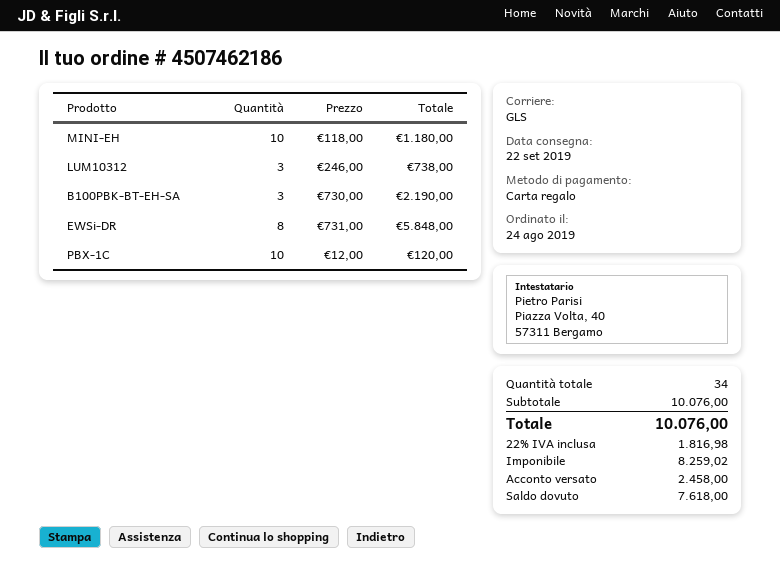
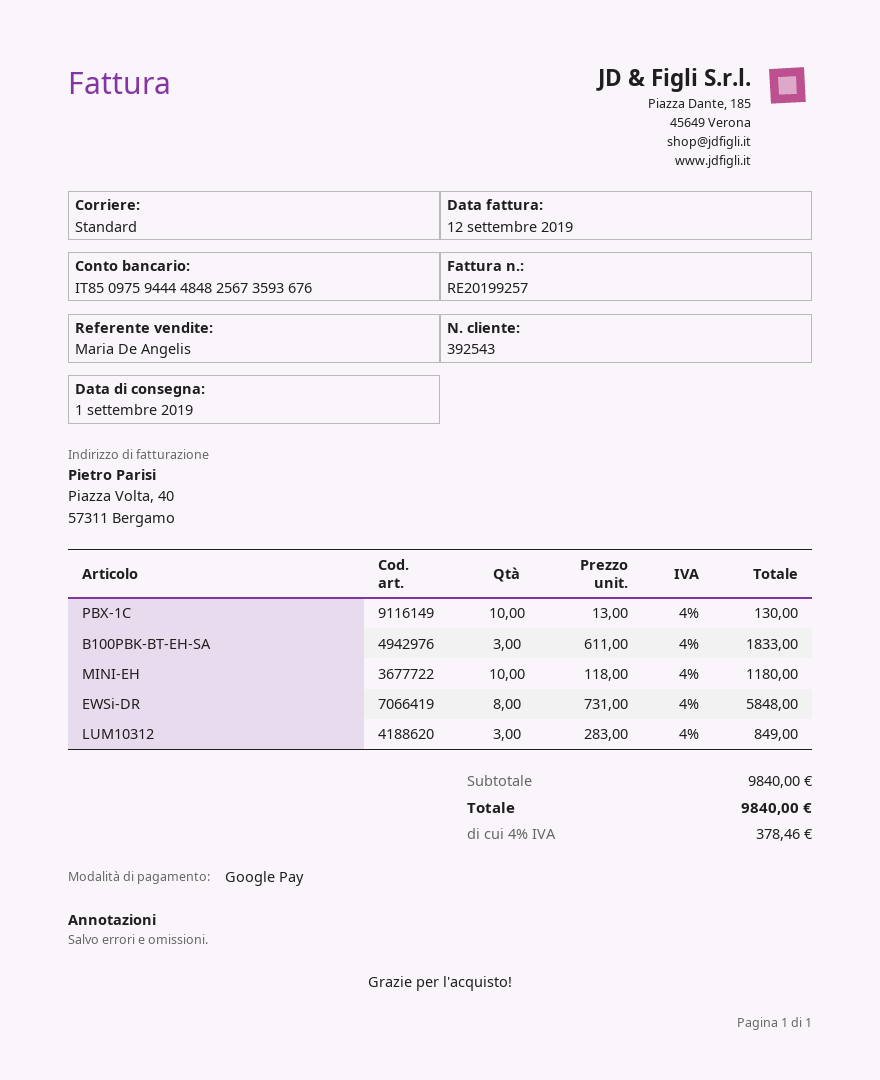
delivery date: 2019-09-22 -> 2019-09-01
payment method: gift card -> Google Pay
shipping method: GLS -> standard
LUM10312: 3 x 246.00 = 738.00 -> 3 x 283.00 = 849.00
B100PBK-BT-EH-SA: 3 x 730.00 = 2190.00 -> 3 x 611.00 = 1833.00
PBX-1C: 10 x 12.00 = 120.00 -> 10 x 13.00 = 130.00
subtotal: 10076.00 -> 9840.00
tax: 22% = 1816.98 -> 4% = 378.46
total: 10076.00 -> 9840.00

